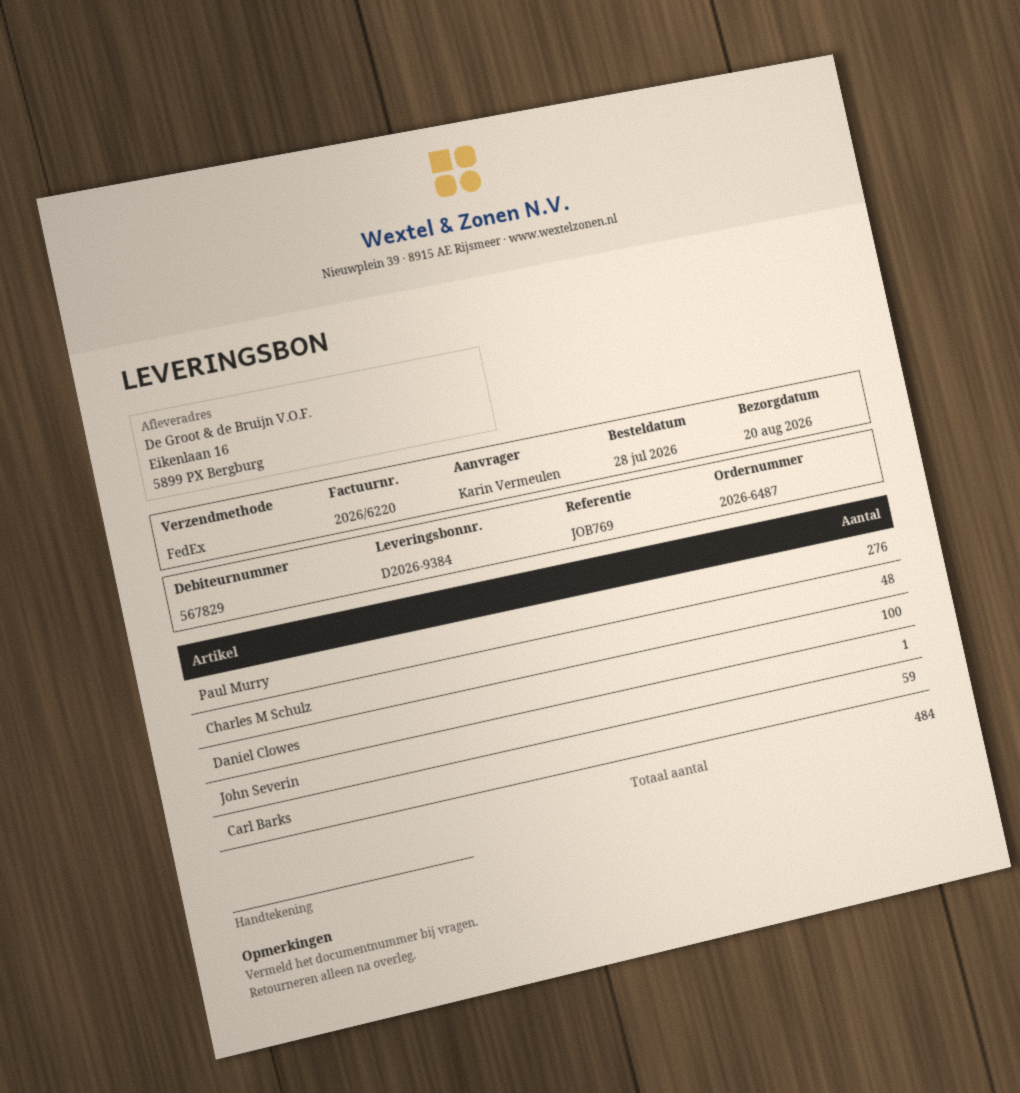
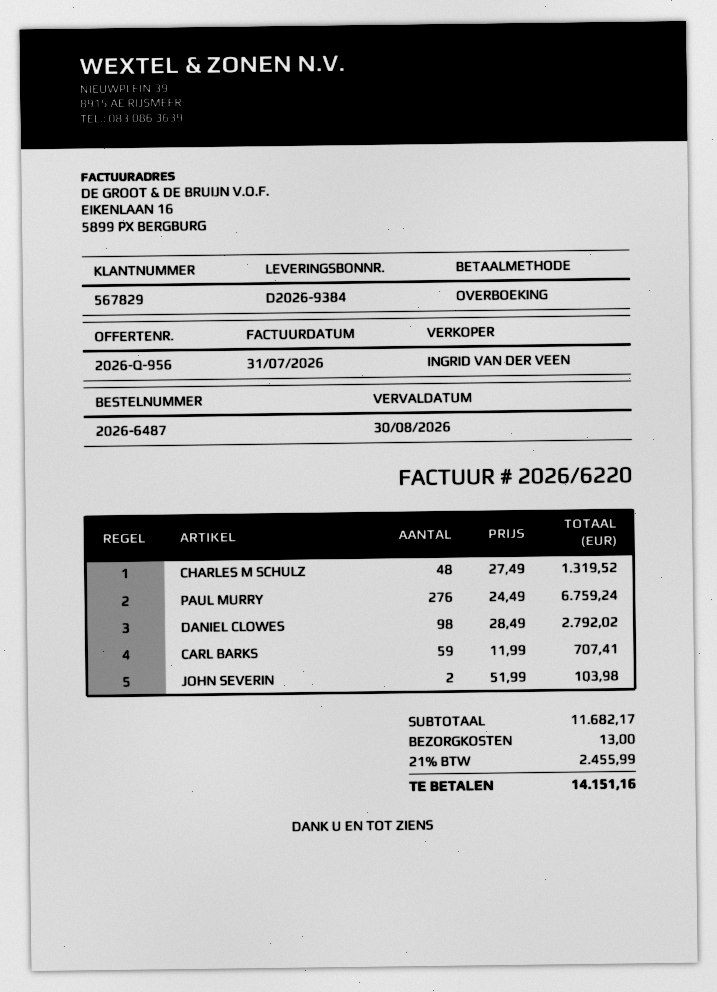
Daniel Clowes: 100 -> 98
John Severin: 1 -> 2

